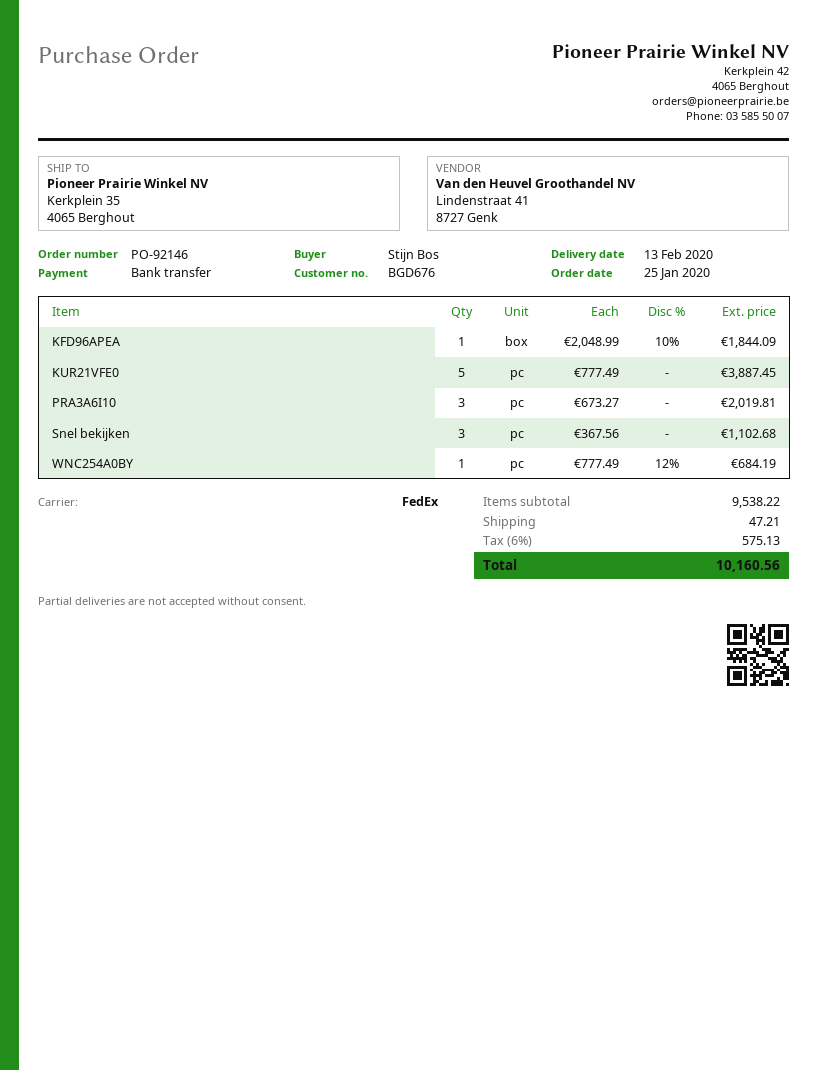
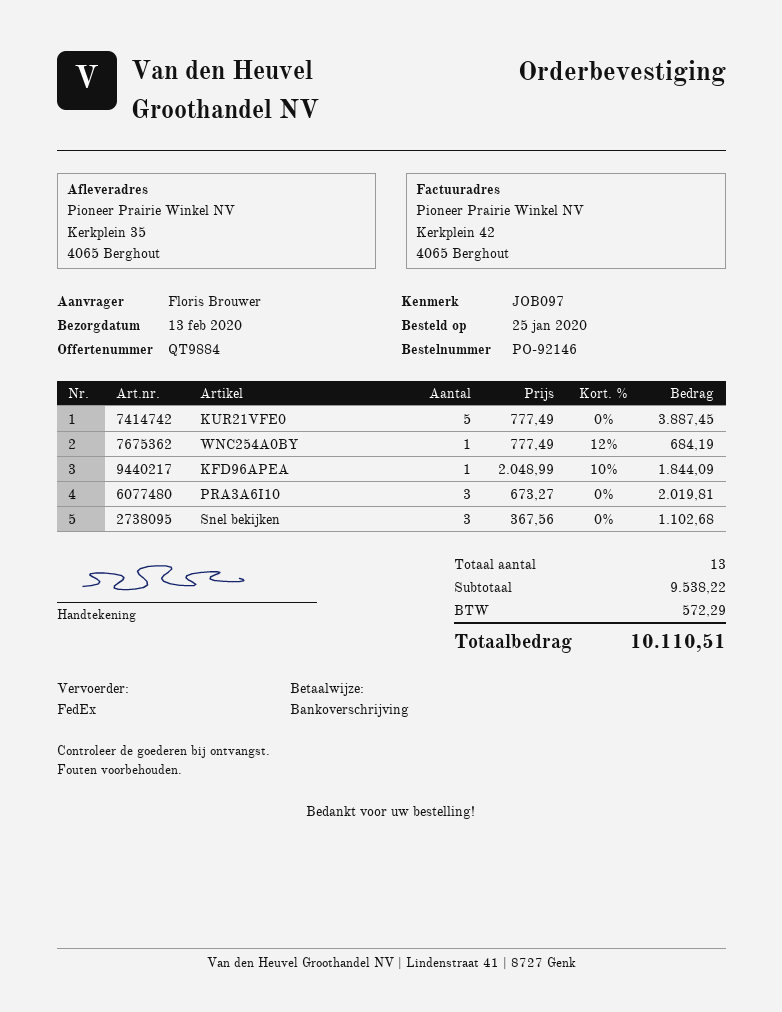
ordered by: Stijn Bos -> Floris Brouwer
shipping: 47.21 -> none
tax: 575.13 -> 572.29
total: 10160.56 -> 10110.51

